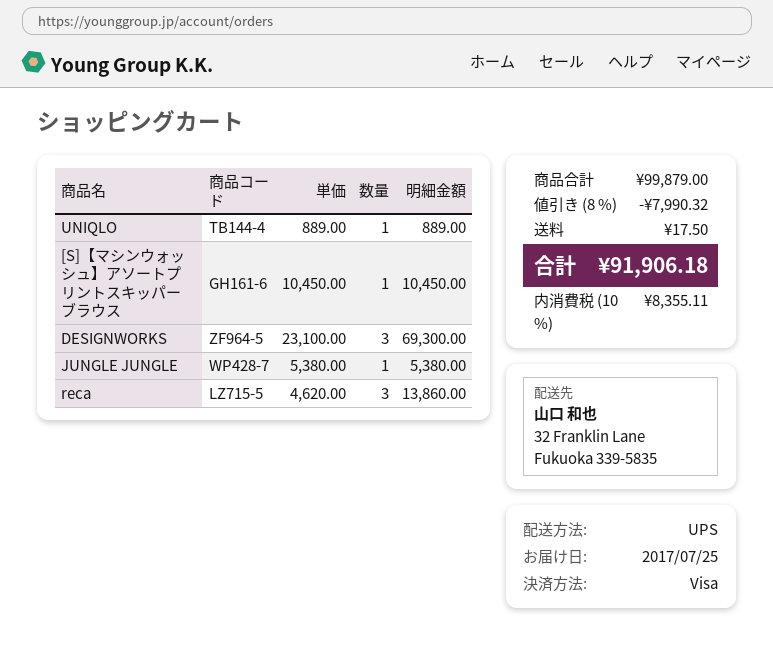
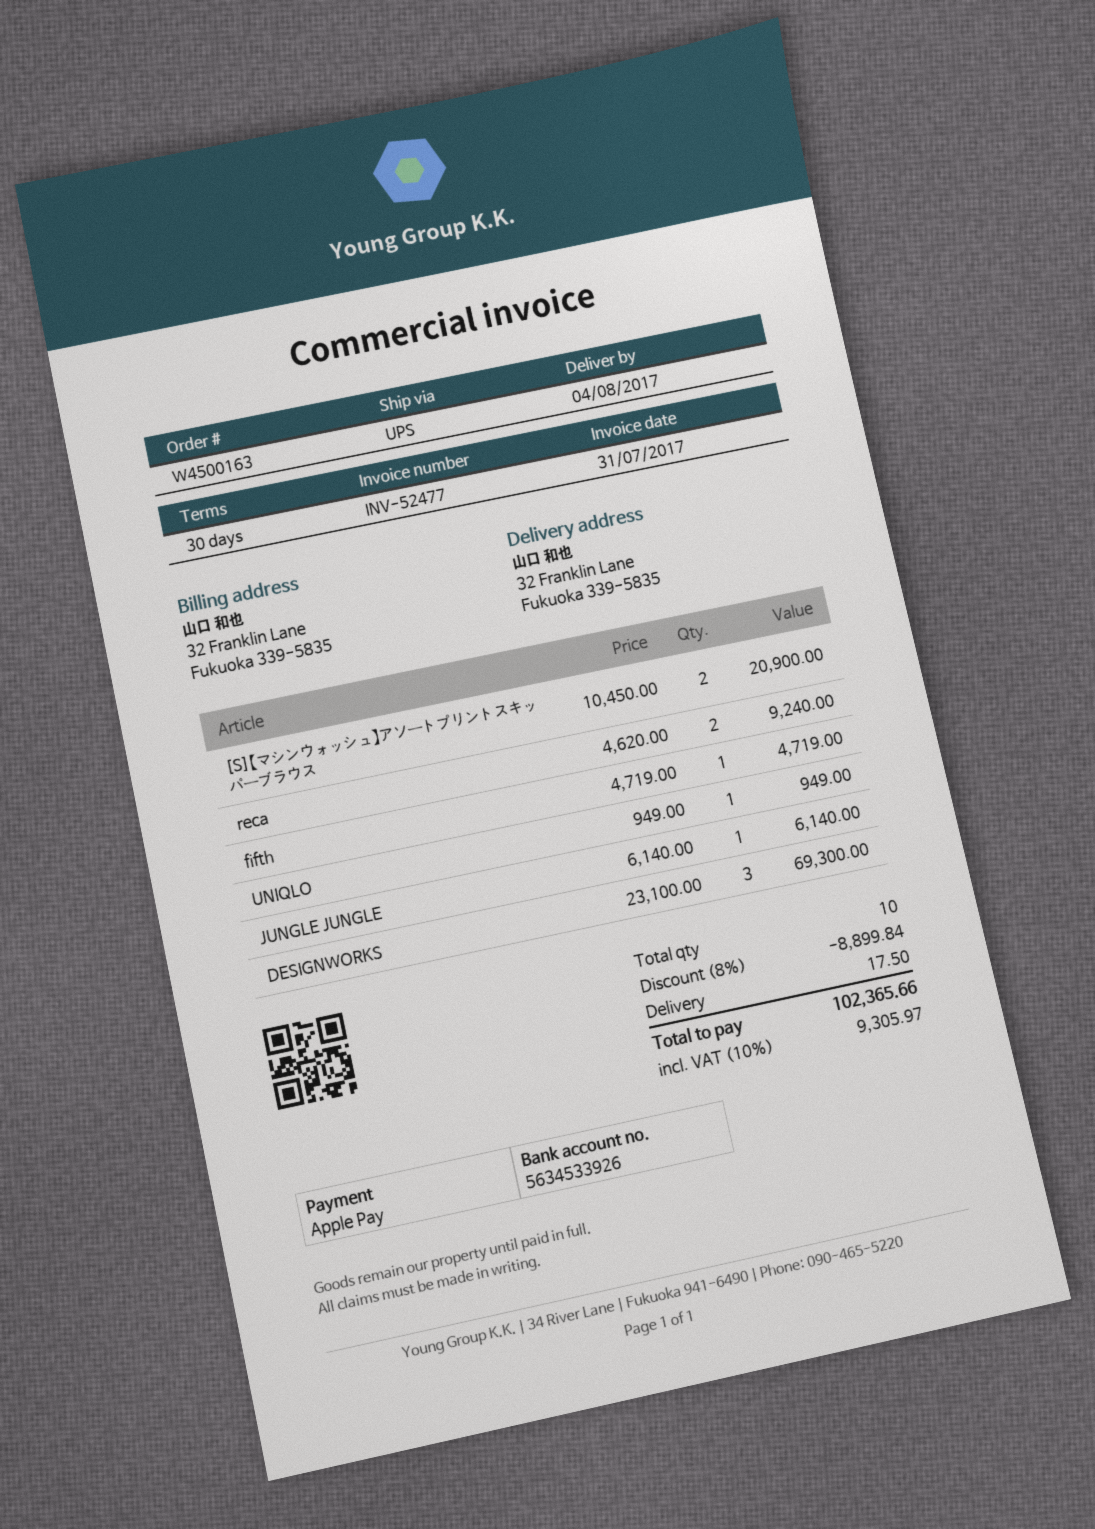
delivery date: 2017-07-25 -> 2017-08-04
payment method: Visa -> Apple Pay
UNIQLO: 1 x 889.00 = 889.00 -> 1 x 949.00 = 949.00
[S]【マシンウォッシュ】アソートプリントスキッパーブラウス: 1 x 10450.00 = 10450.00 -> 2 x 10450.00 = 20900.00
JUNGLE JUNGLE: 1 x 5380.00 = 5380.00 -> 1 x 6140.00 = 6140.00
reca: 3 x 4620.00 = 13860.00 -> 2 x 4620.00 = 9240.00
fifth: none -> 1 x 4719.00 = 4719.00
discount: 8% = 7990.32 -> 8% = 8899.84
tax: 10% = 8355.11 -> 10% = 9305.97
total: 91906.18 -> 102365.66

